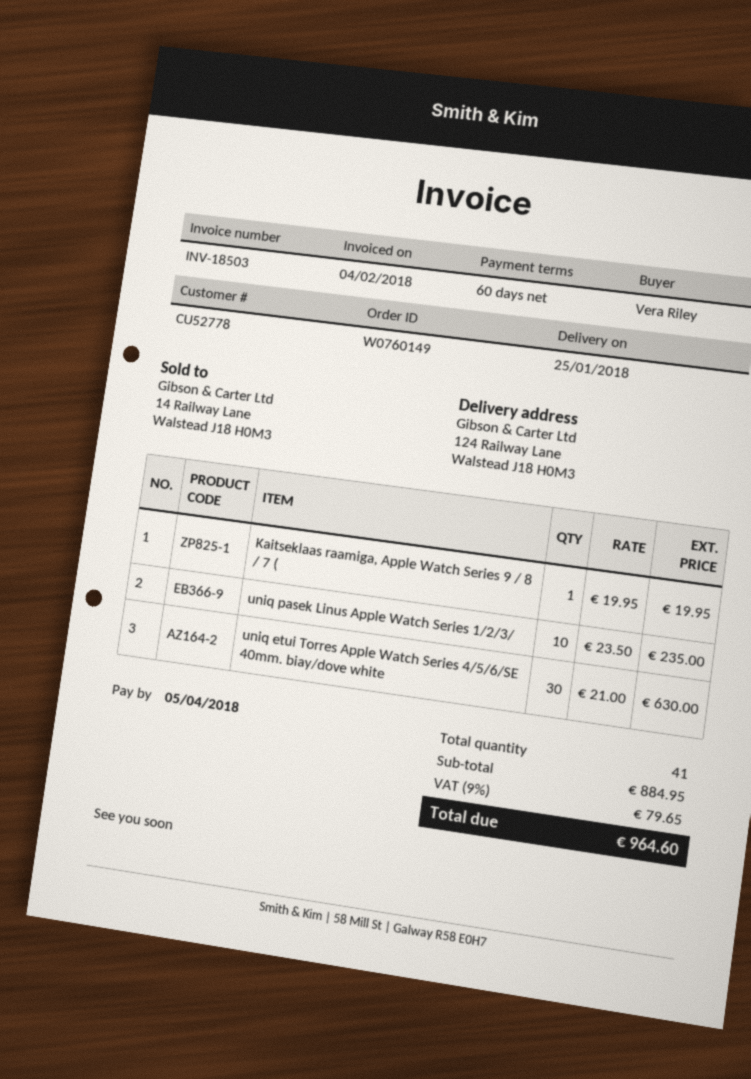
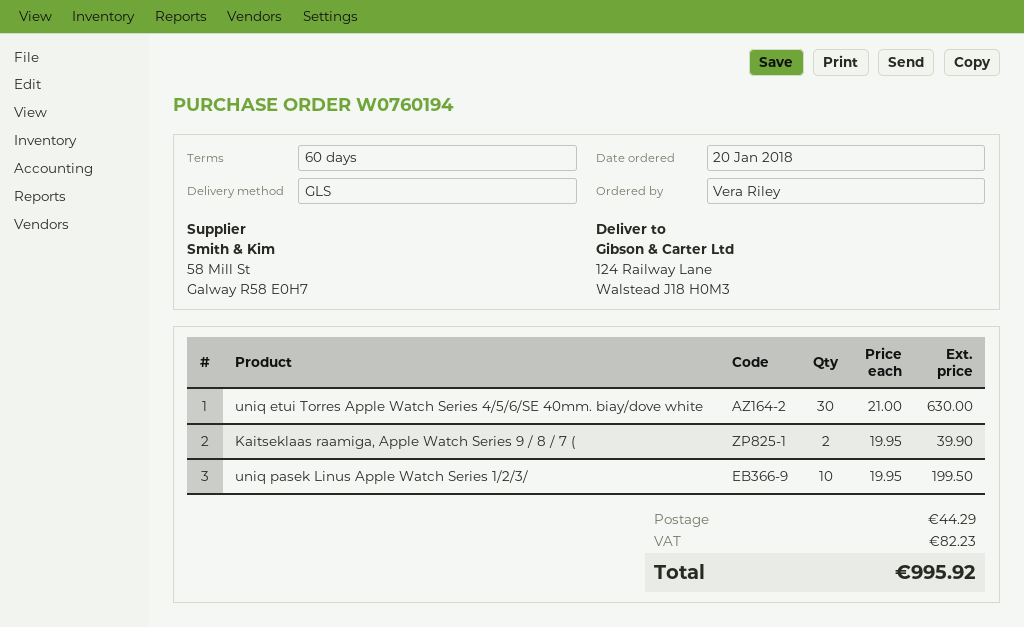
order number: W0760149 -> W0760194
Kaitseklaas raamiga, Apple Watch Series 9 / 8 / 7 (: 1 x 19.95 = 19.95 -> 2 x 19.95 = 39.90
uniq pasek Linus Apple Watch Series 1/2/3/: 10 x 23.50 = 235.00 -> 10 x 19.95 = 199.50
shipping: none -> 44.29
tax: 79.65 -> 82.23
total: 964.60 -> 995.92

